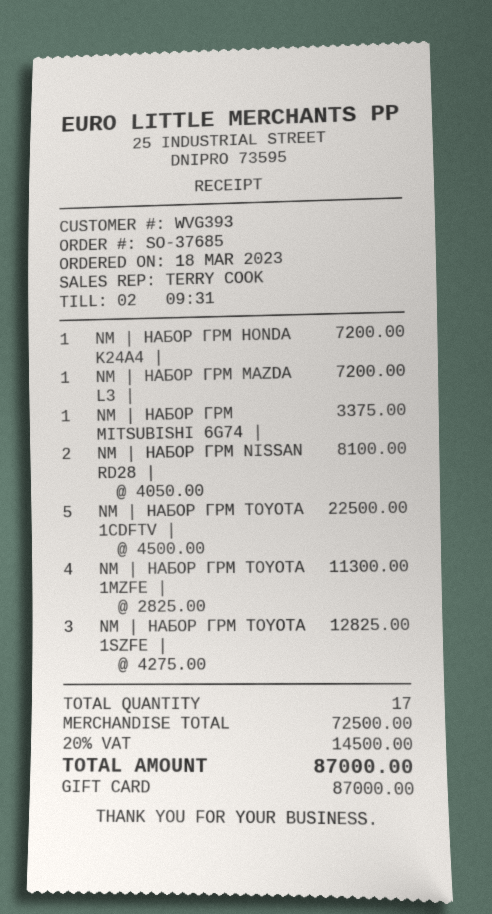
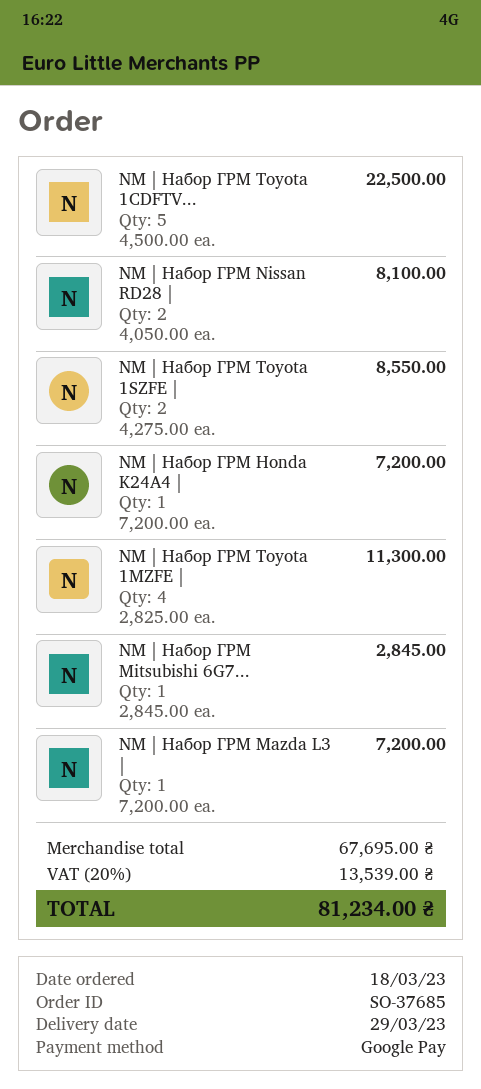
payment method: gift card -> Google Pay
NM | НАБОР ГРМ MITSUBISHI 6G74 |: 1 x 3375.00 = 3375.00 -> 1 x 2845.00 = 2845.00
NM | НАБОР ГРМ TOYOTA 1SZFE |: 3 x 4275.00 = 12825.00 -> 2 x 4275.00 = 8550.00
subtotal: 72500.00 -> 67695.00
tax: 20% = 14500.00 -> 20% = 13539.00
total: 87000.00 -> 81234.00

